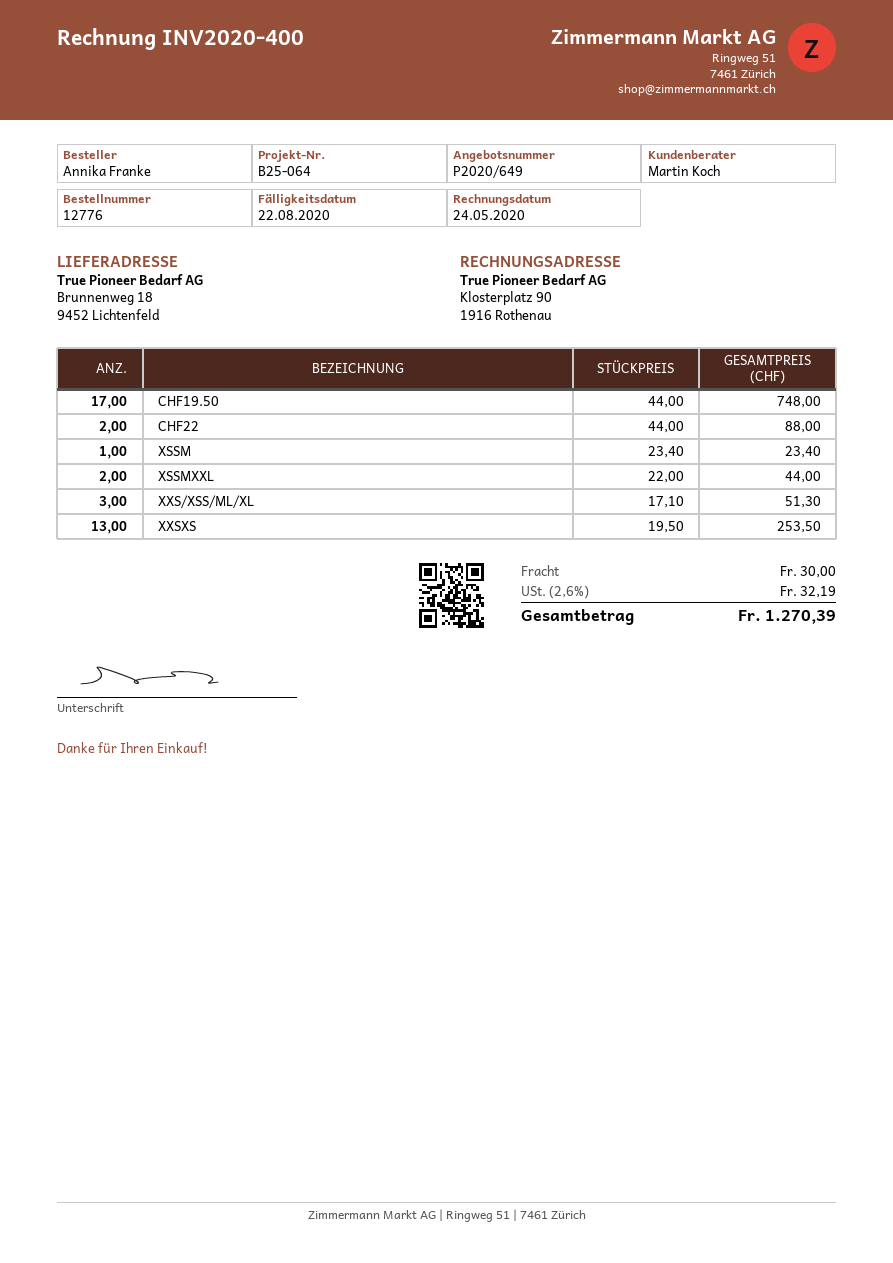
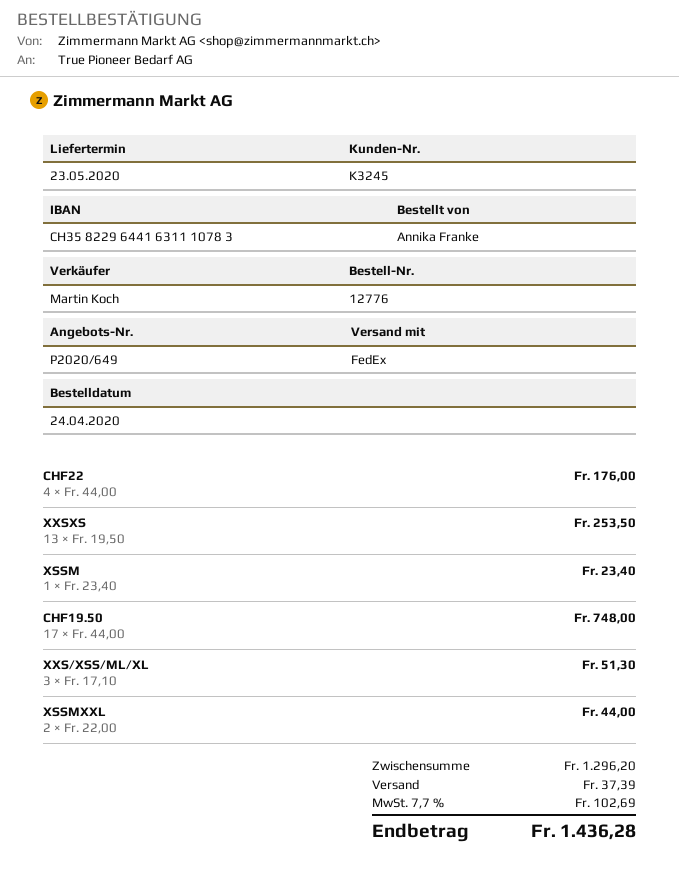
CHF22: 2 x 44.00 = 88.00 -> 4 x 44.00 = 176.00
shipping: 30.00 -> 37.39
tax: 2.6% = 32.19 -> 7.7% = 102.69
total: 1270.39 -> 1436.28

